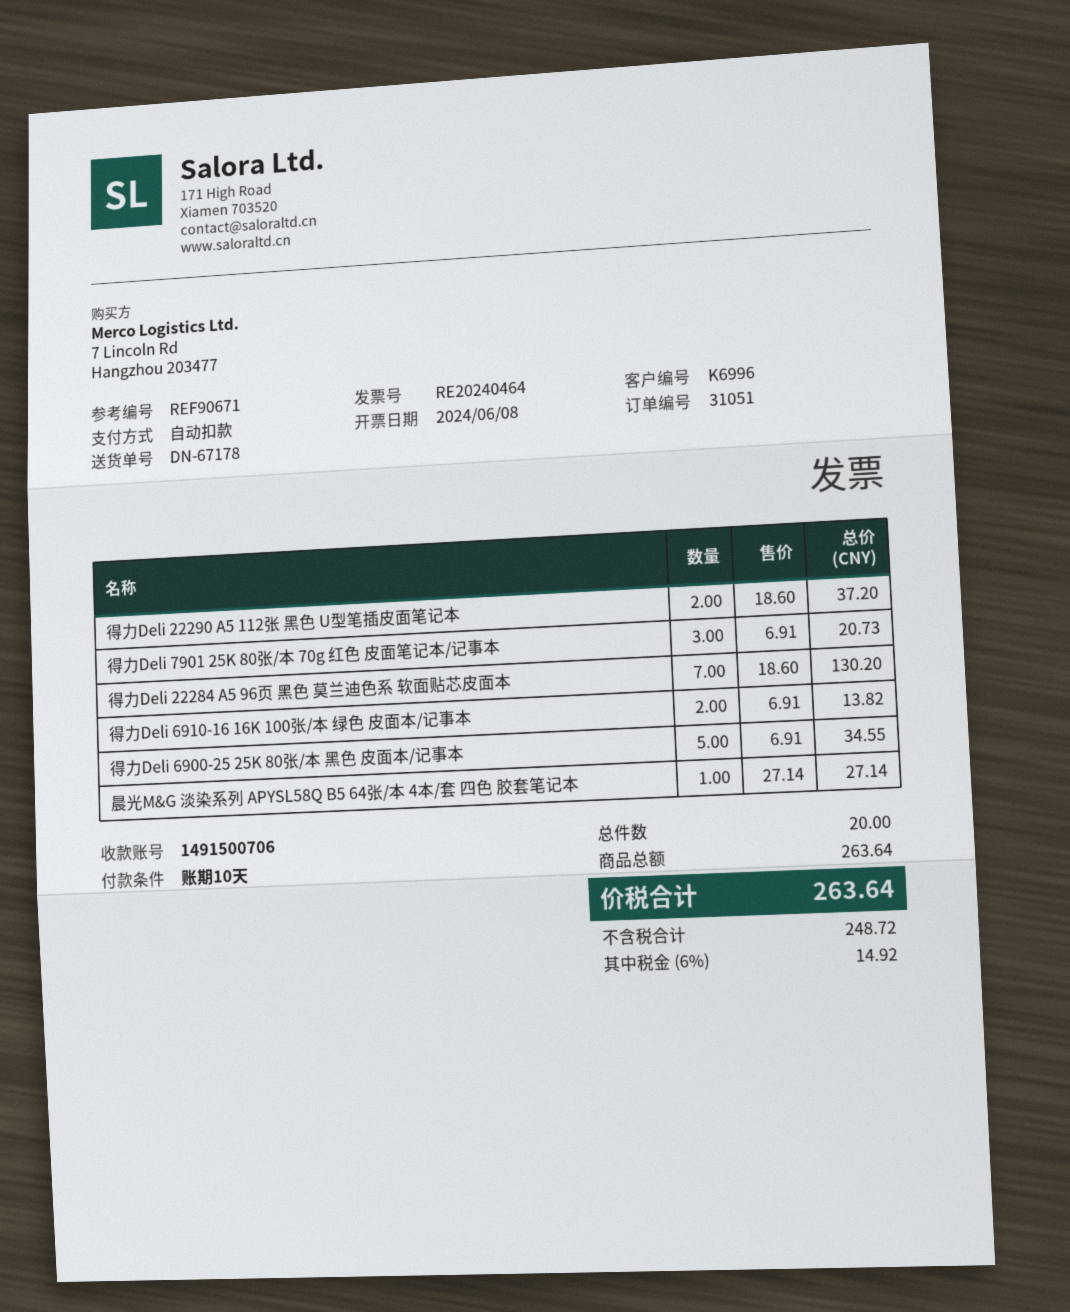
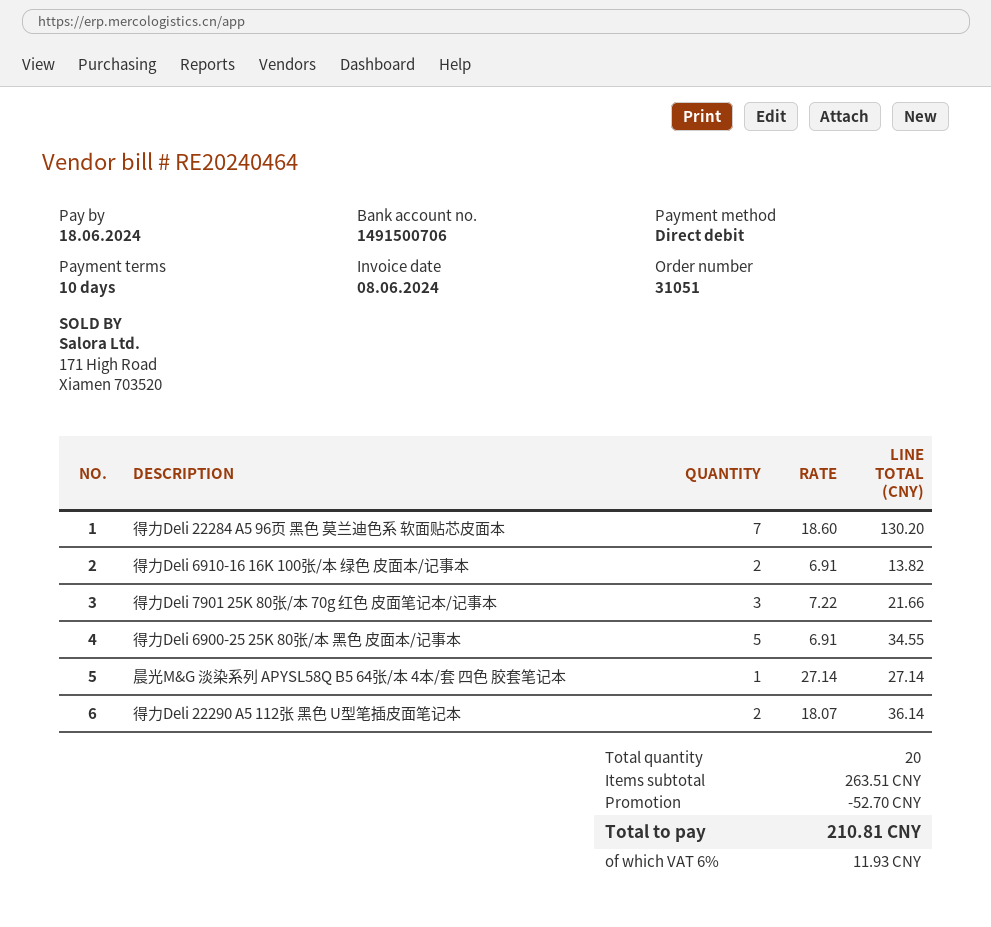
得力Deli 22290 A5 112张 黑色 U型笔插皮面笔记本: 2 x 18.60 = 37.20 -> 2 x 18.07 = 36.14
得力Deli 7901 25K 80张/本 70g 红色 皮面笔记本/记事本: 3 x 6.91 = 20.73 -> 3 x 7.22 = 21.66
subtotal: 263.64 -> 263.51
discount: none -> 52.70
tax: 6% = 14.92 -> 6% = 11.93
total: 263.64 -> 210.81

